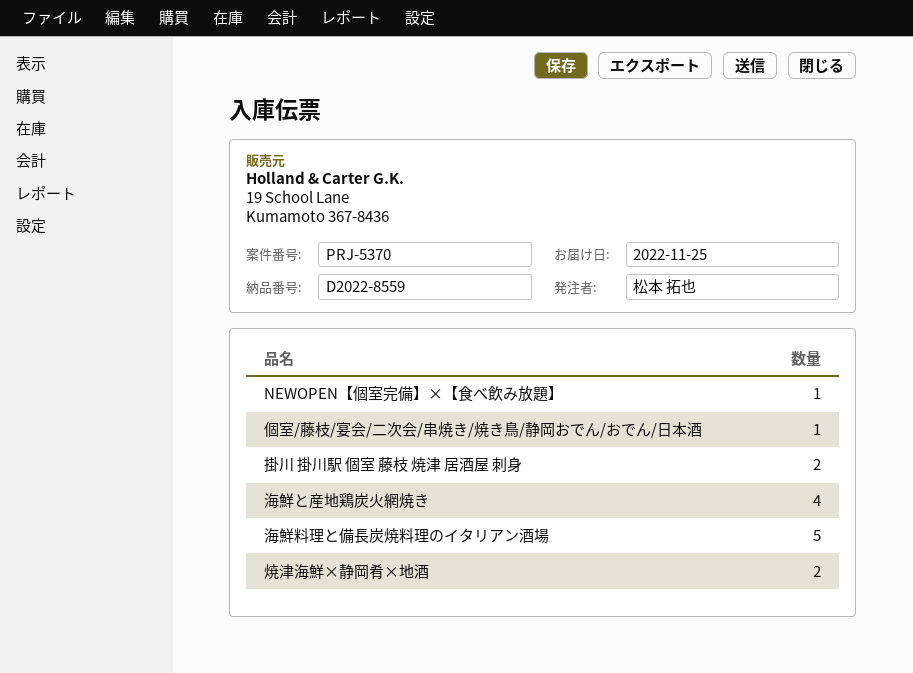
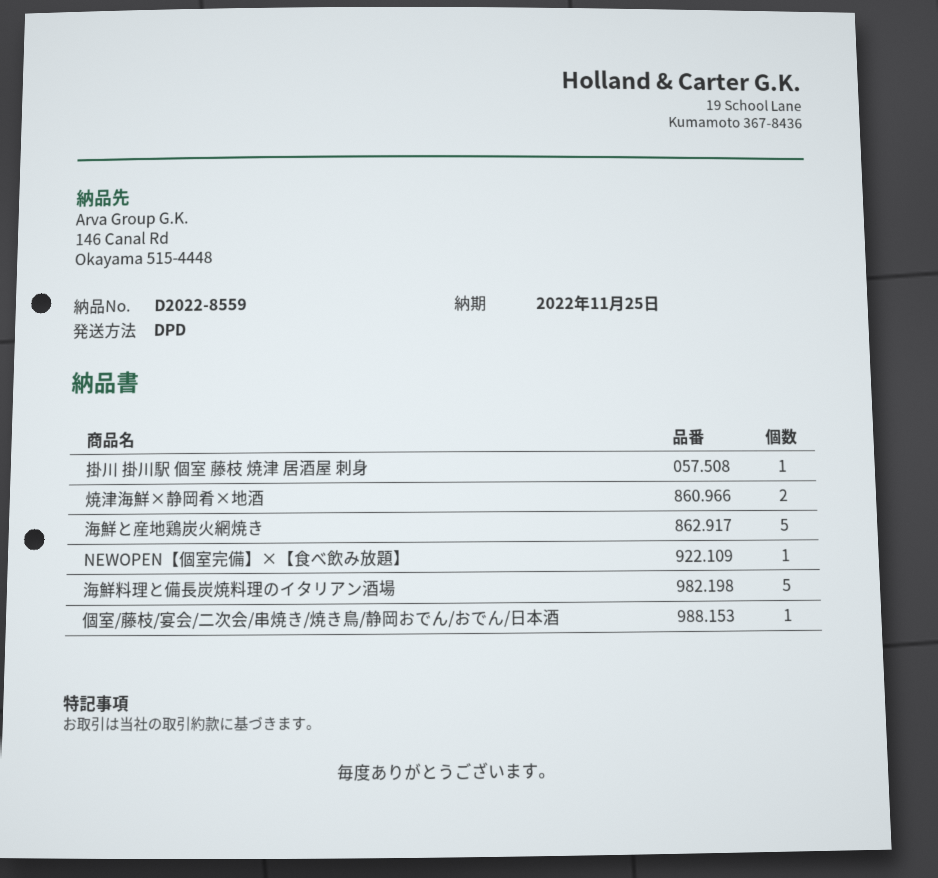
掛川 掛川駅 個室 藤枝 焼津 居酒屋 刺身: 2 -> 1
海鮮と産地鶏炭火網焼き: 4 -> 5

